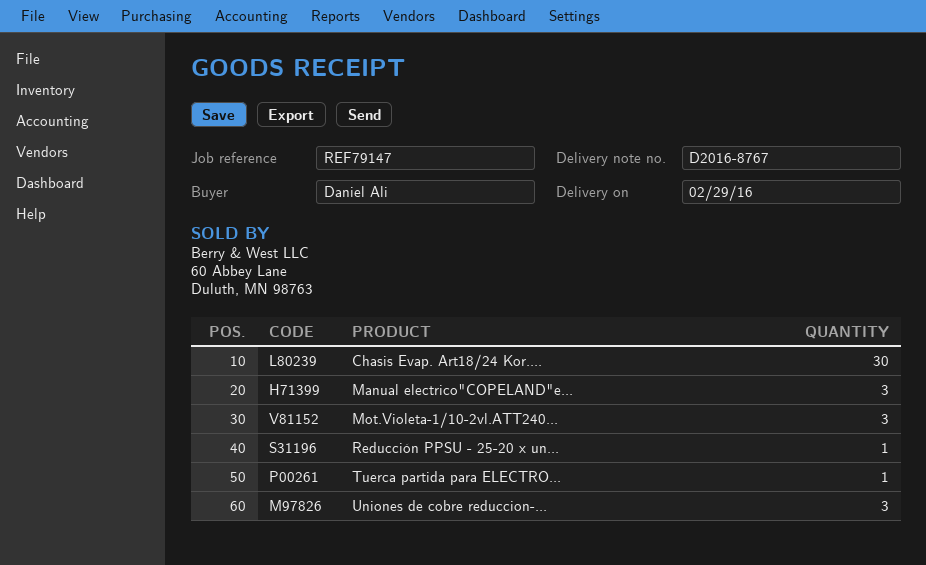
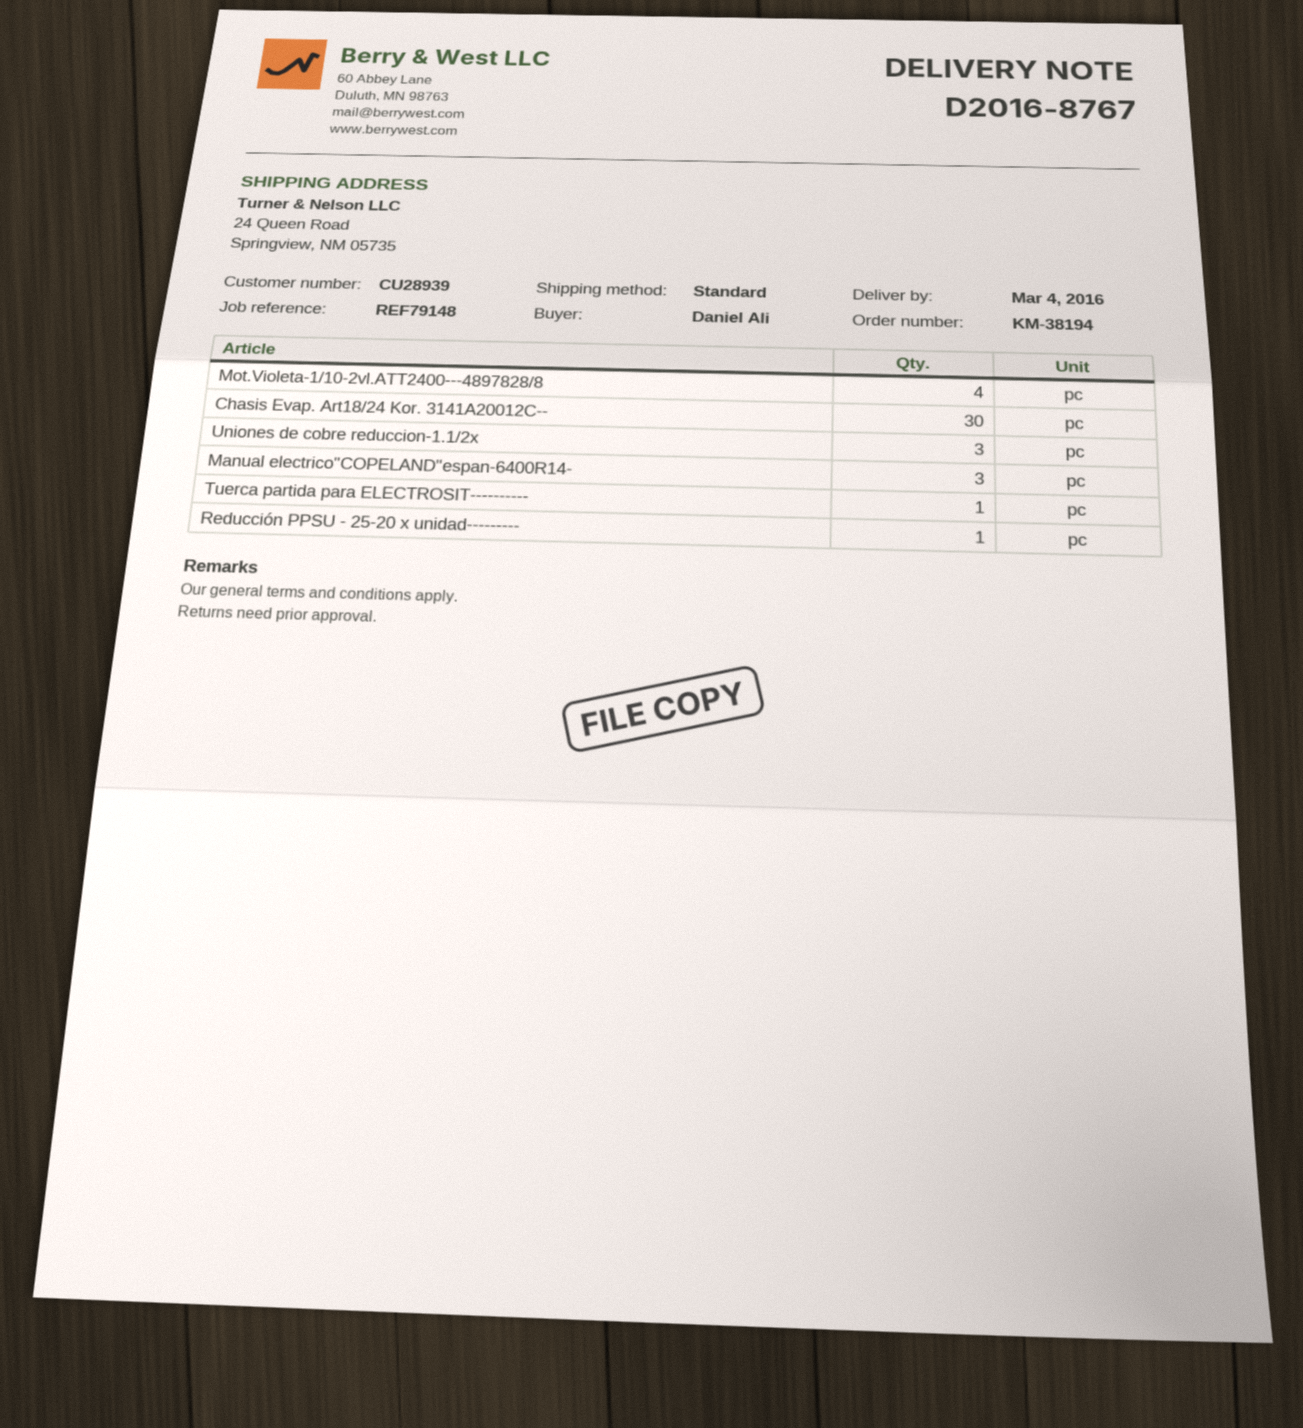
delivery date: 2016-02-29 -> 2016-03-04
reference: REF79147 -> REF79148
Mot.Violeta-1/10-2vl.ATT240...: 3 -> 4

